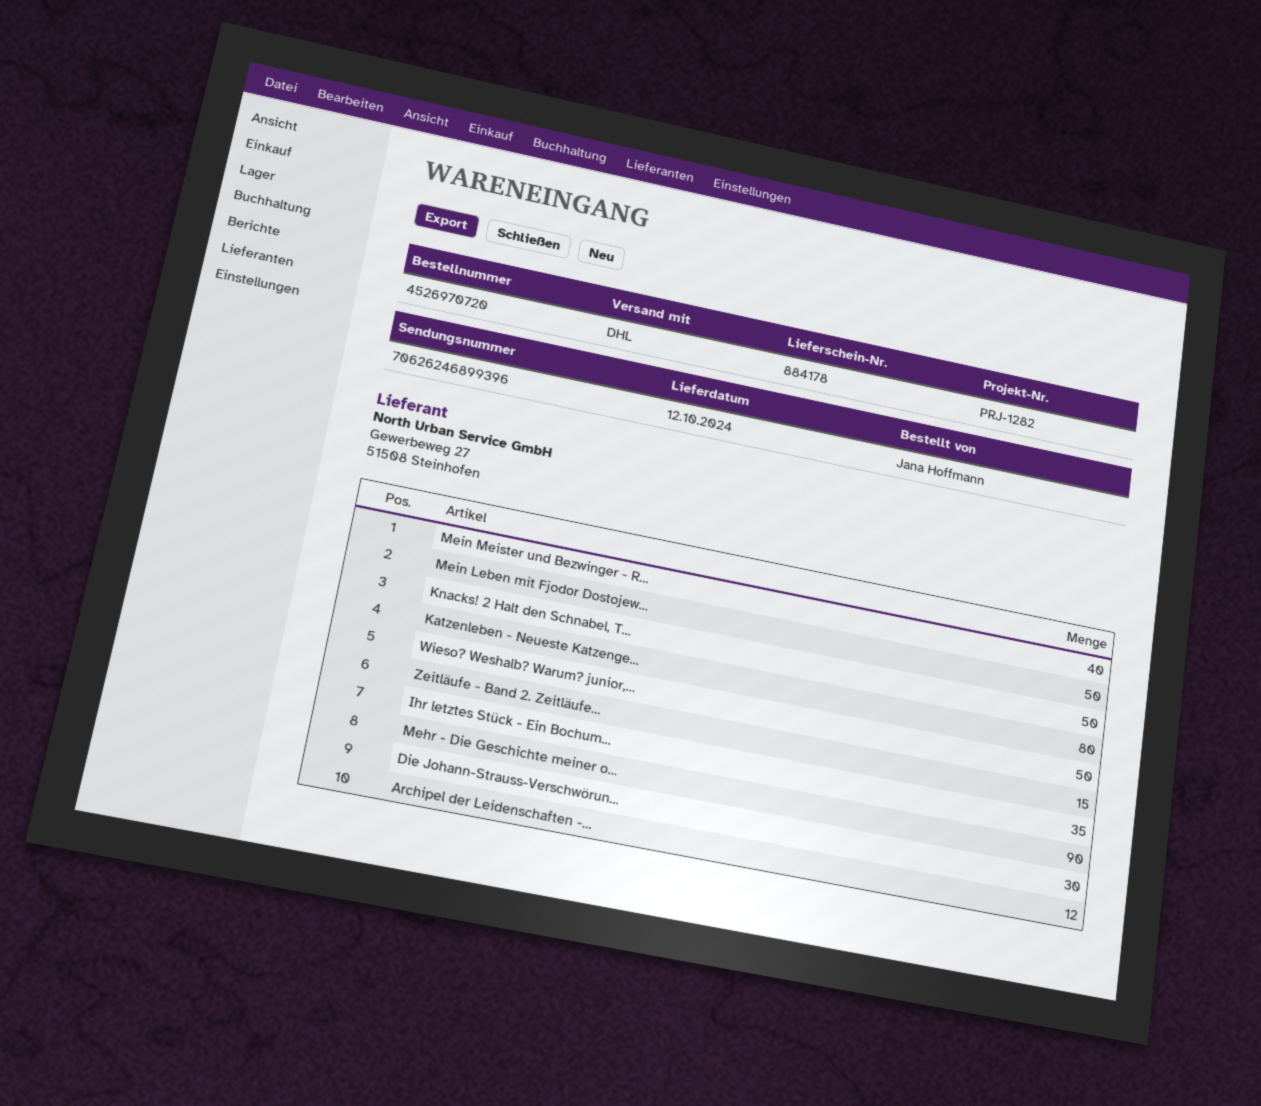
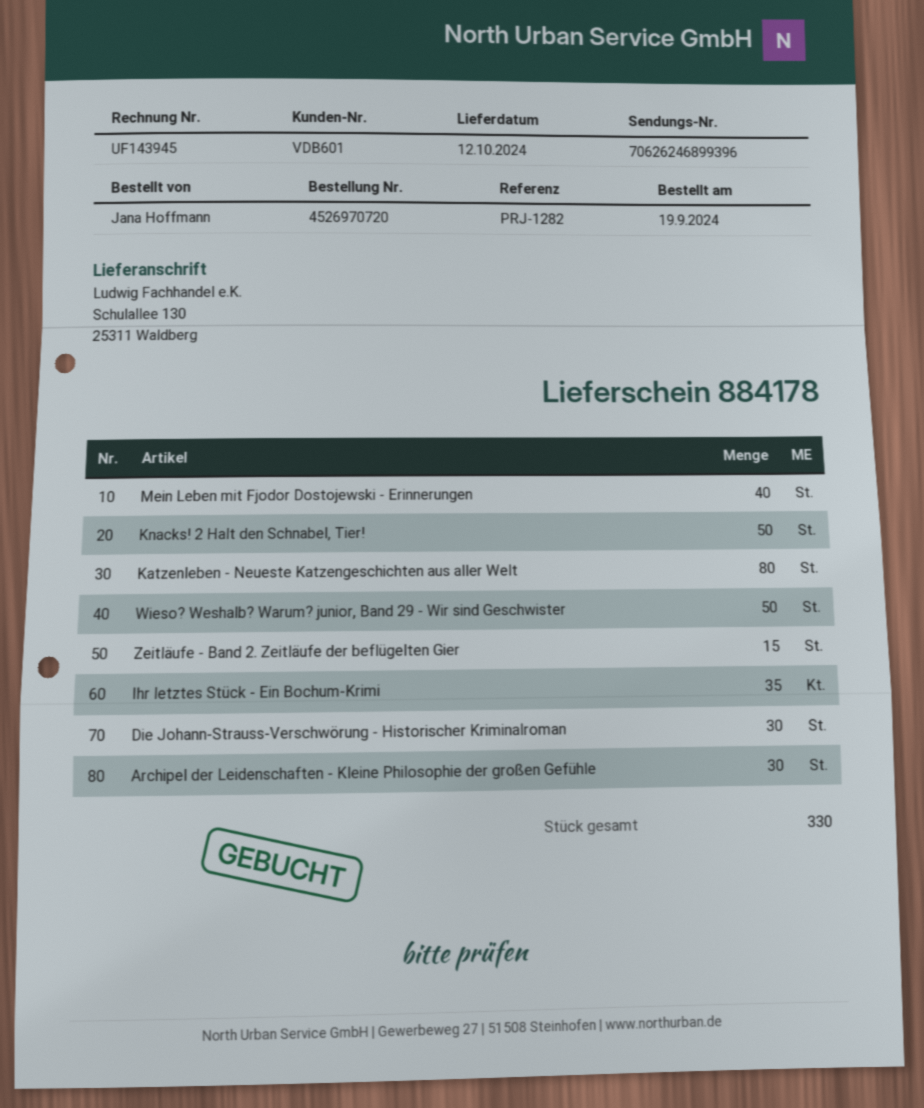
Mein Meister und Bezwinger - R...: 40 -> none
Mein Leben mit Fjodor Dostojew...: 50 -> 40
Mehr - Die Geschichte meiner o...: 90 -> none
Archipel der Leidenschaften -...: 12 -> 30

